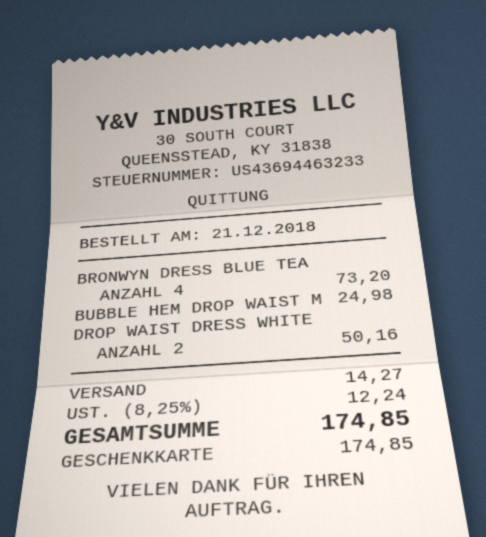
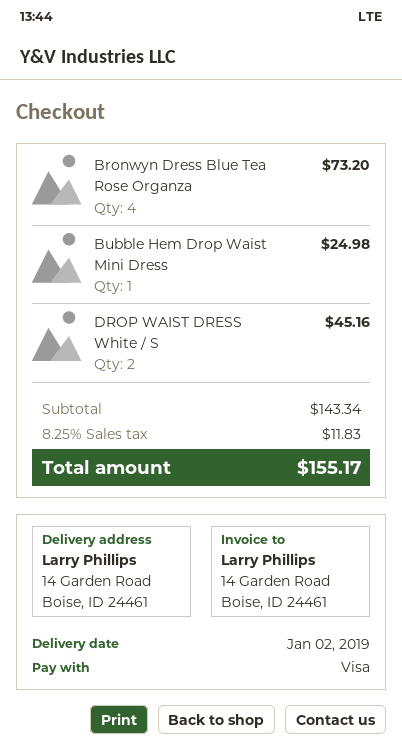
payment method: gift card -> Visa
DROP WAIST DRESS WHITE: 2 for 50.16 -> 2 for 45.16
shipping: 14.27 -> none
tax: 8.25% = 12.24 -> 8.25% = 11.83
total: 174.85 -> 155.17

